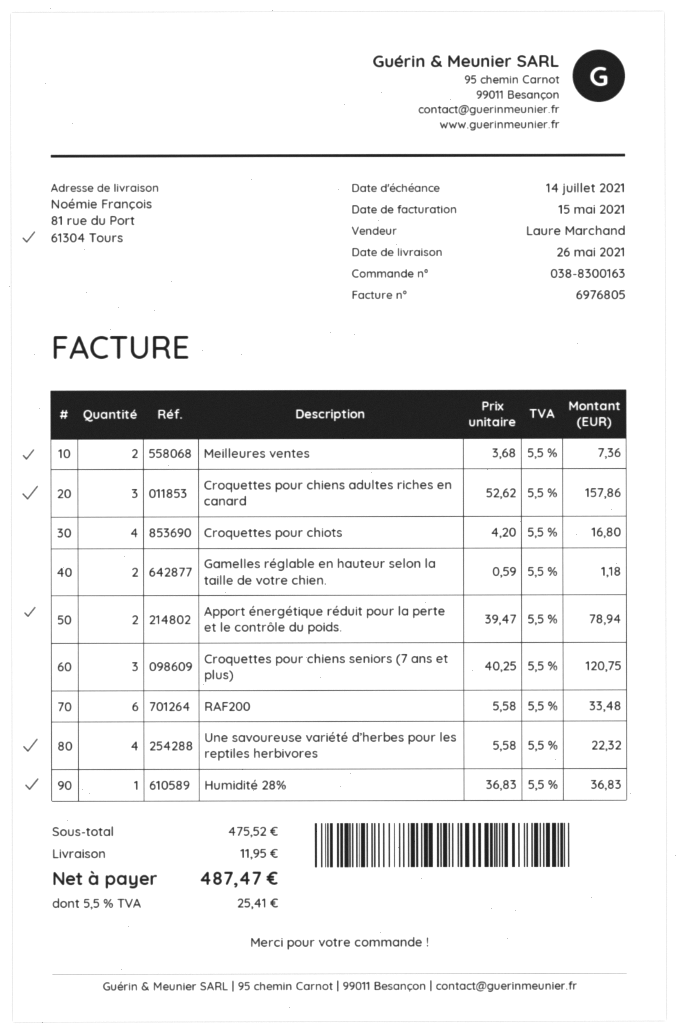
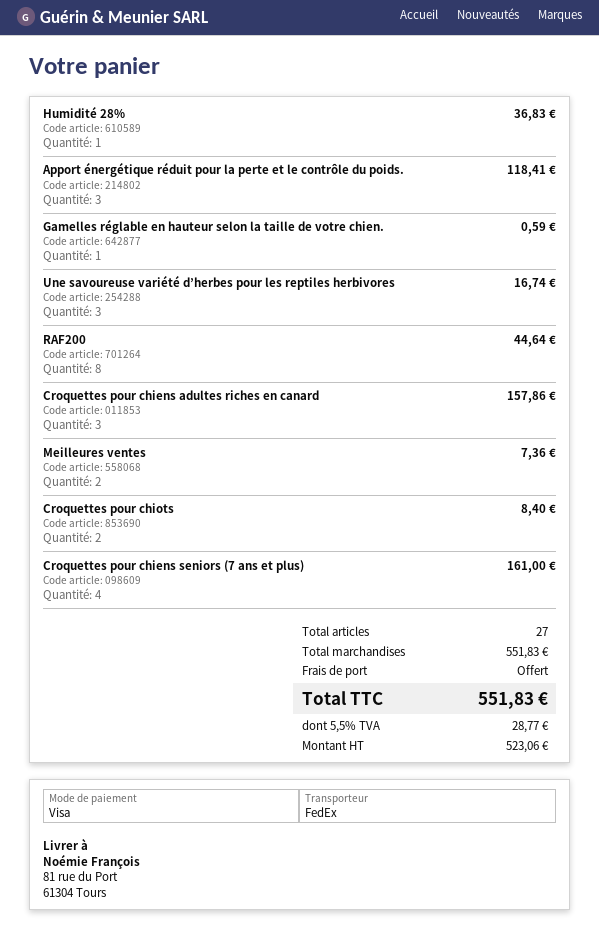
Croquettes pour chiots: 4 for 16.80 -> 2 for 8.40
Gamelles réglable en hauteur selon la taille de votre chien.: 2 for 1.18 -> 1 for 0.59
Apport énergétique réduit pour la perte et le contrôle du poids.: 2 for 78.94 -> 3 for 118.41
Croquettes pour chiens seniors (7 ans et plus): 3 for 120.75 -> 4 for 161.00
RAF200: 6 for 33.48 -> 8 for 44.64
Une savoureuse variété d’herbes pour les reptiles herbivores: 4 for 22.32 -> 3 for 16.74
subtotal: 475.52 -> 551.83
shipping: 11.95 -> 0.00
tax: 5.5% = 25.41 -> 5.5% = 28.77
total: 487.47 -> 551.83

